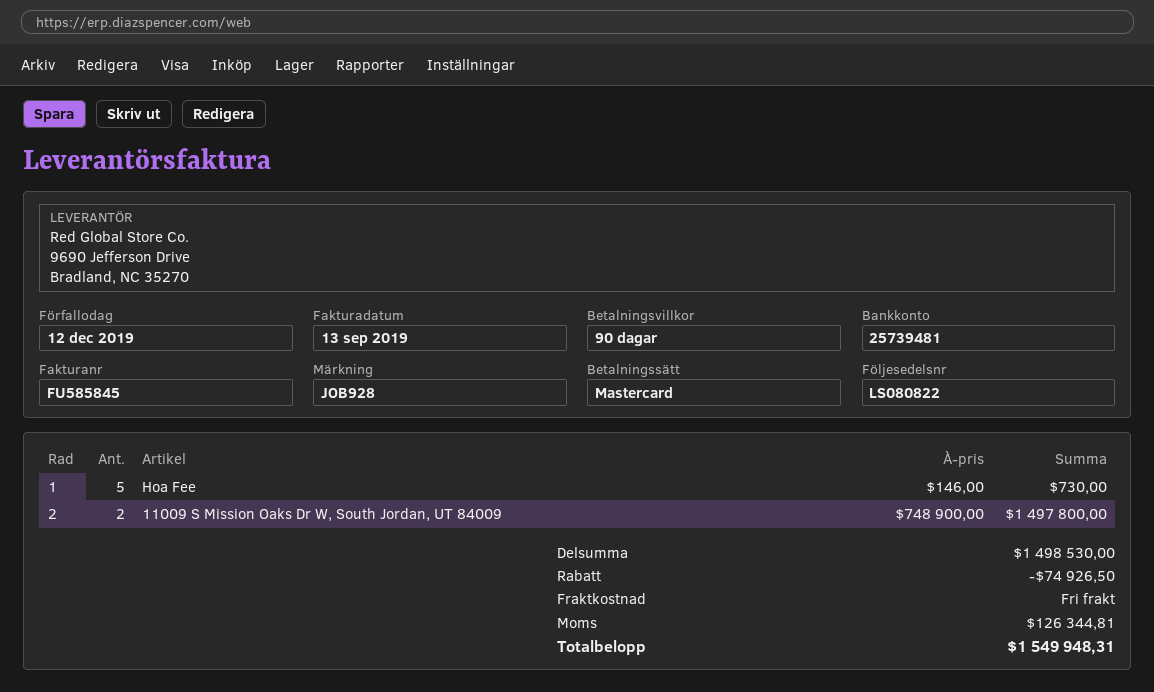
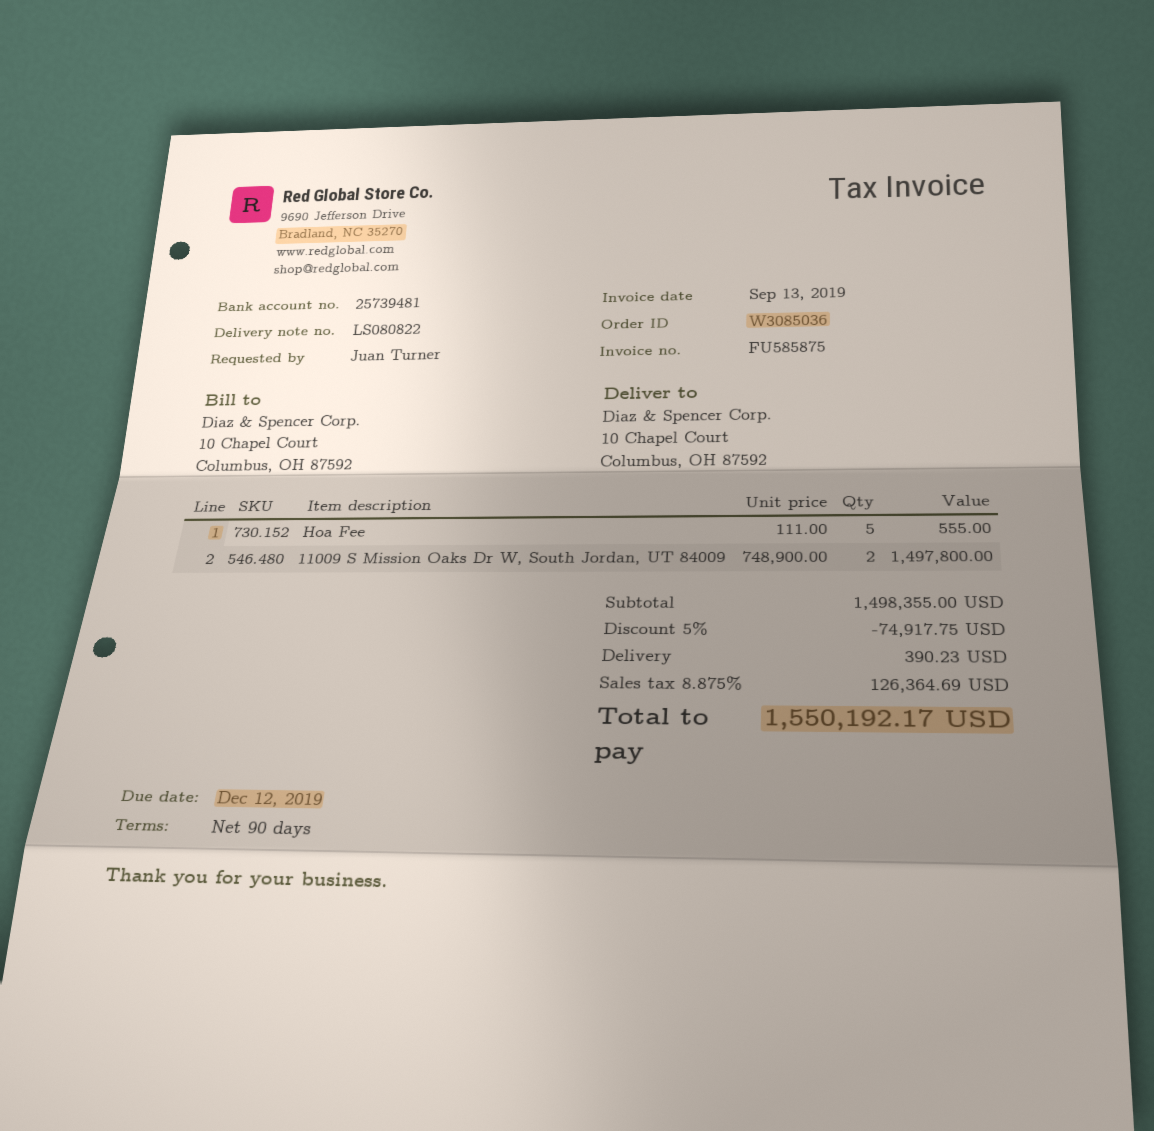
invoice number: FU585845 -> FU585875
Hoa Fee: 5 x 146.00 = 730.00 -> 5 x 111.00 = 555.00
subtotal: 1498530.00 -> 1498355.00
discount: 74926.50 -> 74917.75
shipping: 0.00 -> 390.23
tax: 126344.81 -> 126364.69
total: 1549948.31 -> 1550192.17

